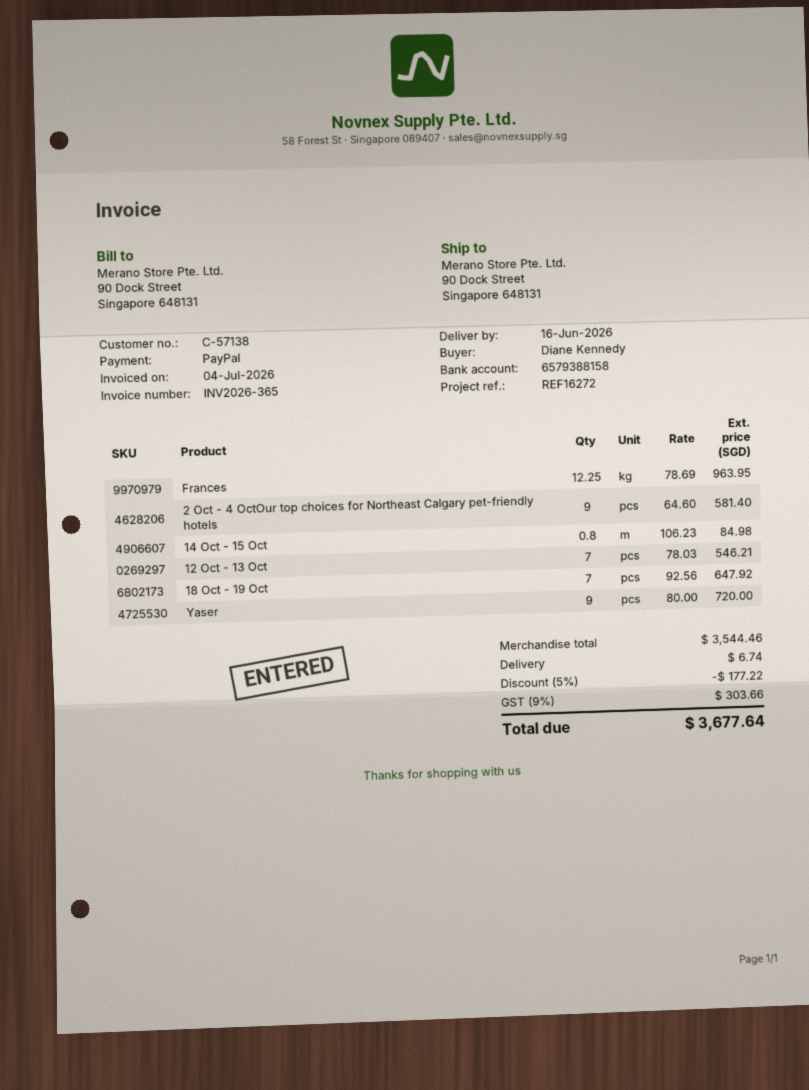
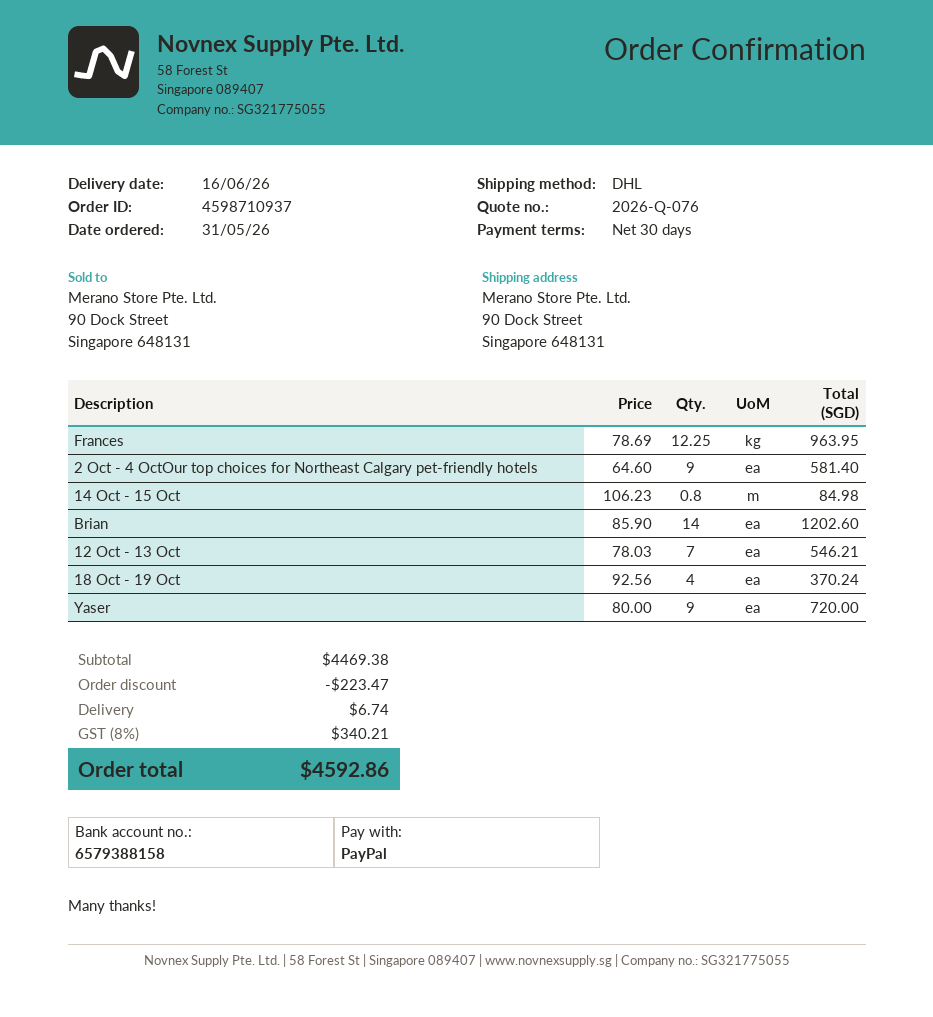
18 Oct - 19 Oct: 7 x 92.56 = 647.92 -> 4 x 92.56 = 370.24
Brian: none -> 14 x 85.90 = 1202.60
subtotal: 3544.46 -> 4469.38
discount: 177.22 -> 223.47
tax: 9% = 303.66 -> 8% = 340.21
total: 3677.64 -> 4592.86

